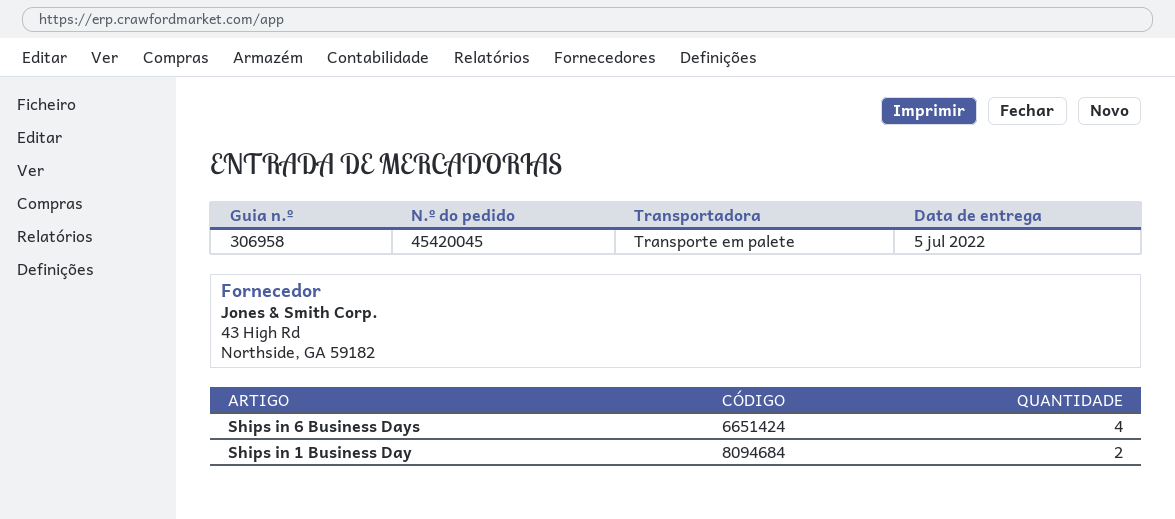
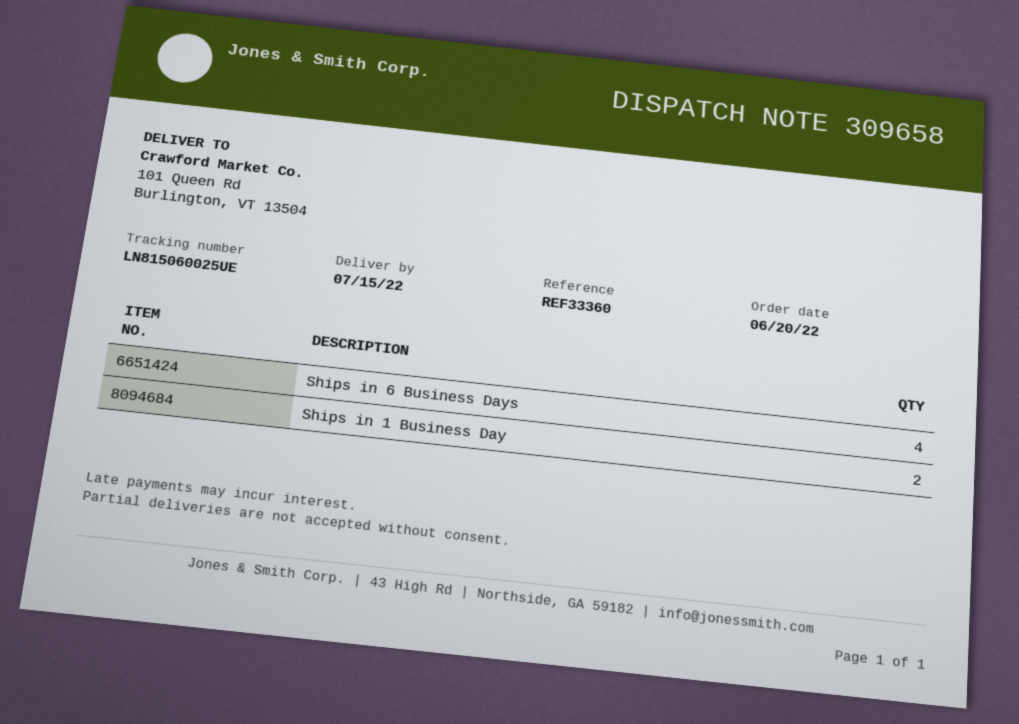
delivery note number: 306958 -> 309658
delivery date: 2022-07-05 -> 2022-07-15

